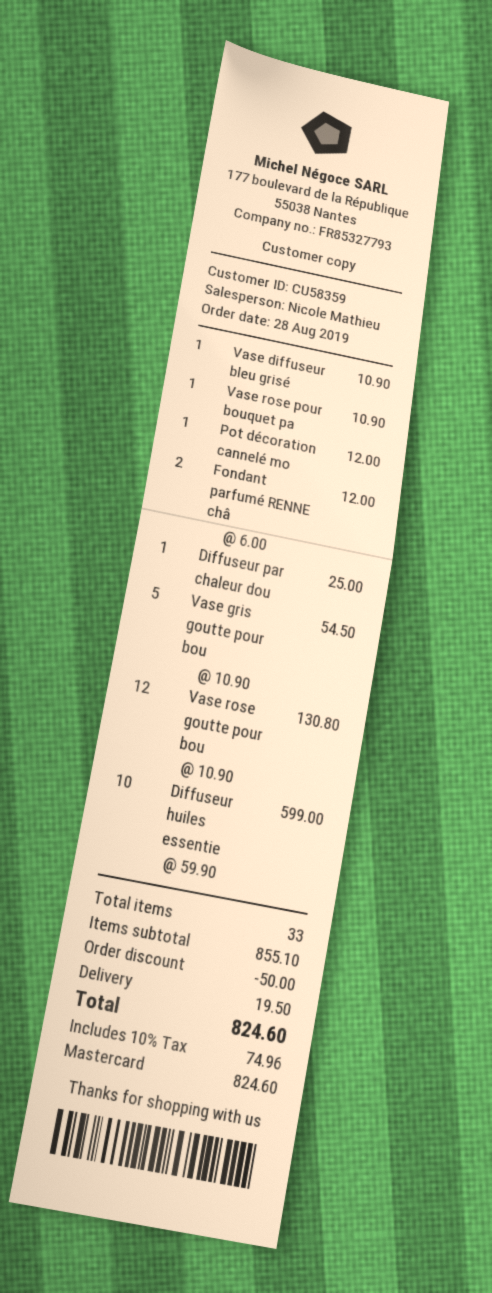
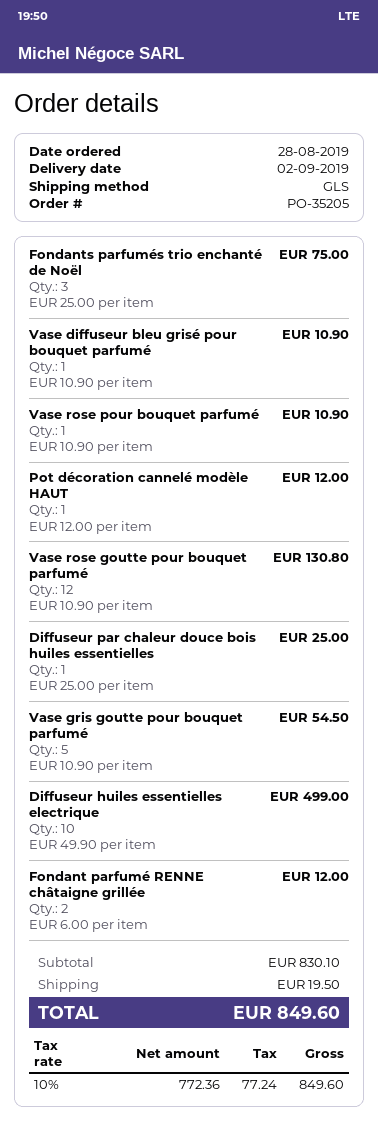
Diffuseur huiles essentie: 10 x 59.90 = 599.00 -> 10 x 49.90 = 499.00
Fondants parfumés trio enchanté de Noël: none -> 3 x 25.00 = 75.00
subtotal: 855.10 -> 830.10
discount: 50.00 -> none
tax: 10% = 74.96 -> 10% = 77.24
total: 824.60 -> 849.60

